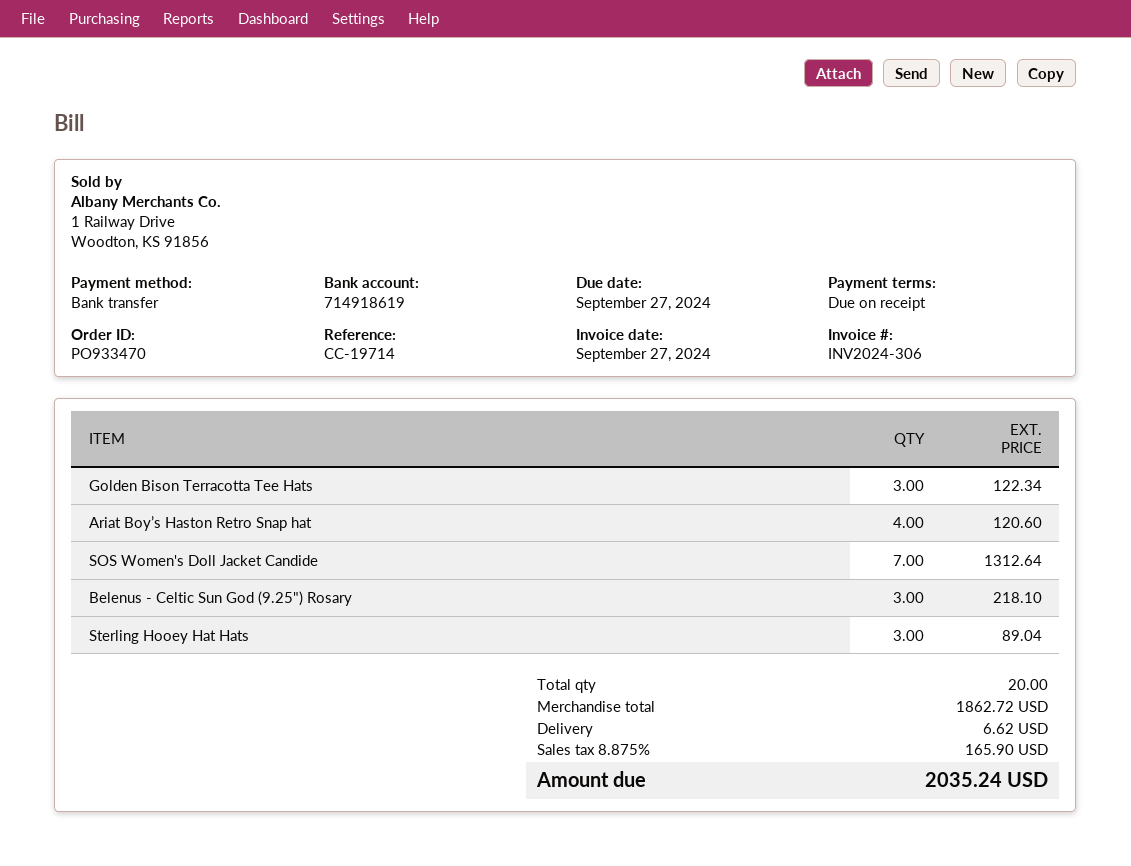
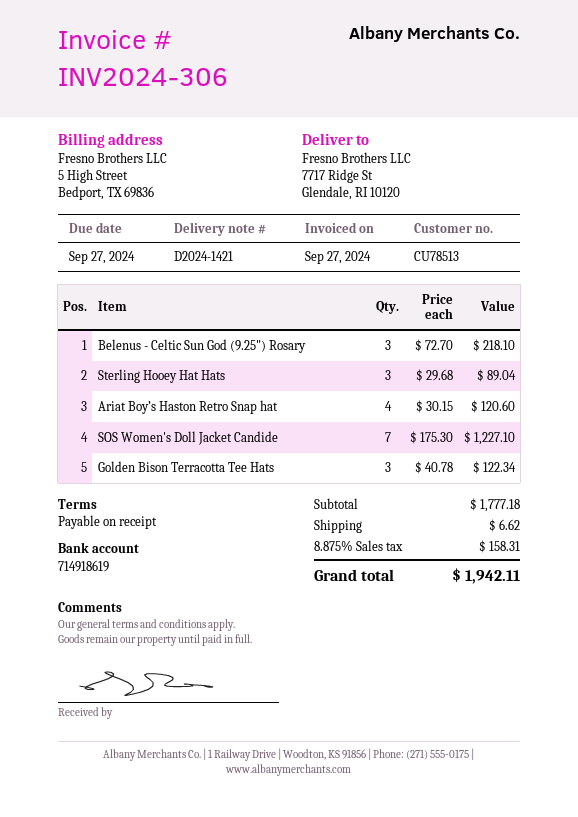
SOS Women's Doll Jacket Candide: 7 for 1312.64 -> 7 for 1227.10
subtotal: 1862.72 -> 1777.18
tax: 8.875% = 165.90 -> 8.875% = 158.31
total: 2035.24 -> 1942.11

